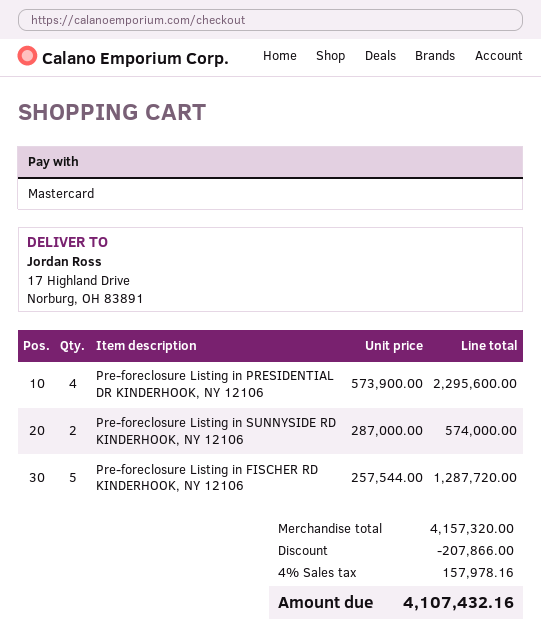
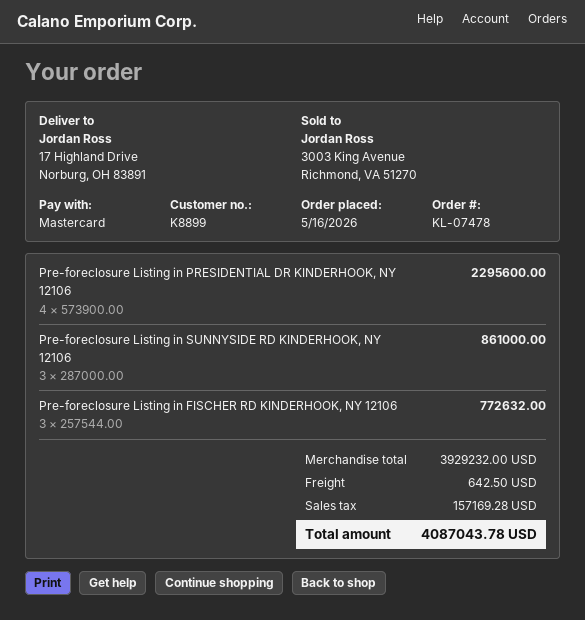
Pre-foreclosure Listing in SUNNYSIDE RD KINDERHOOK, NY 12106: 2 x 287000.00 = 574000.00 -> 3 x 287000.00 = 861000.00
Pre-foreclosure Listing in FISCHER RD KINDERHOOK, NY 12106: 5 x 257544.00 = 1287720.00 -> 3 x 257544.00 = 772632.00
subtotal: 4157320.00 -> 3929232.00
discount: 207866.00 -> none
shipping: none -> 642.50
tax: 157978.16 -> 157169.28
total: 4107432.16 -> 4087043.78

